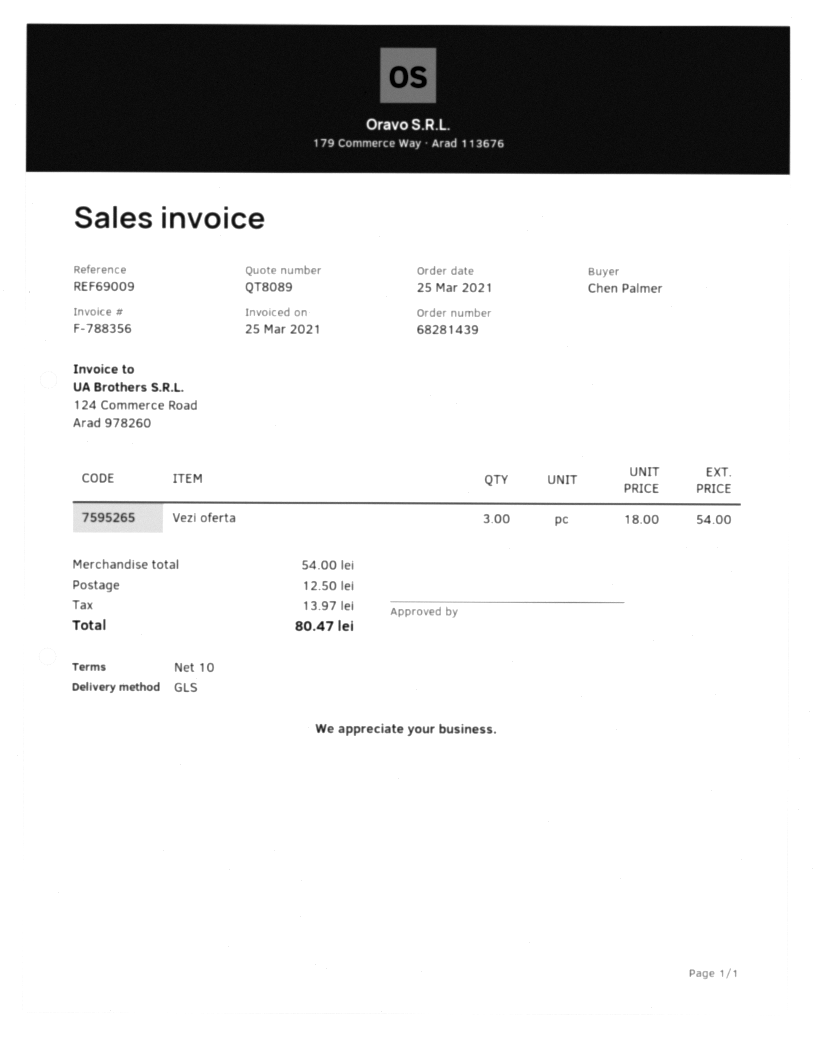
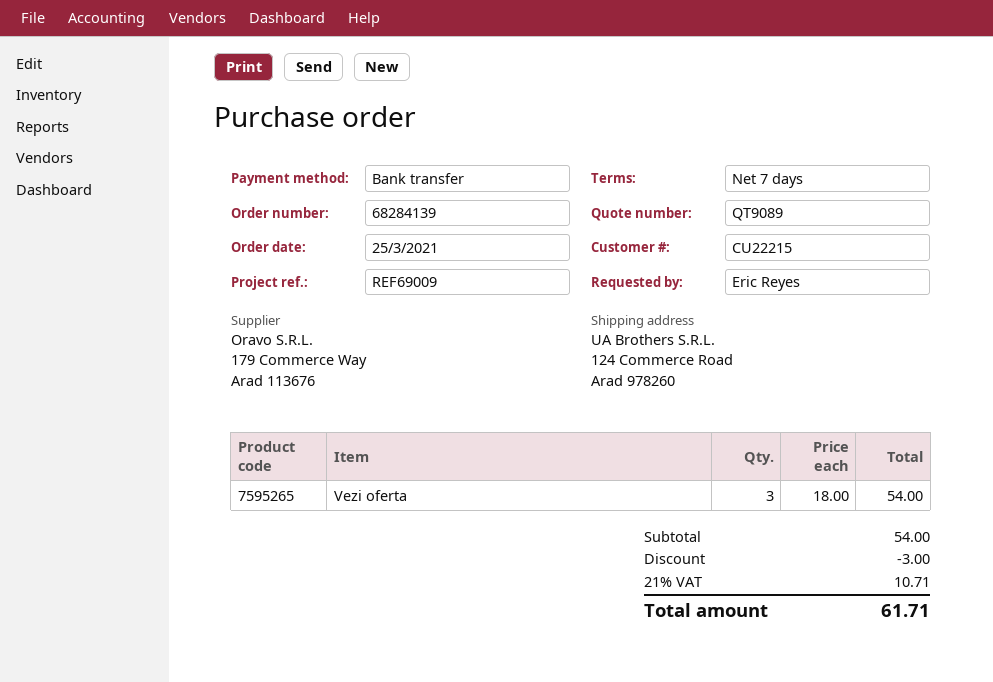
quote number: QT8089 -> QT9089
order number: 68281439 -> 68284139
payment terms: 10 days -> 7 days
ordered by: Chen Palmer -> Eric Reyes
discount: none -> 3.00
shipping: 12.50 -> none
tax: 13.97 -> 10.71
total: 80.47 -> 61.71

